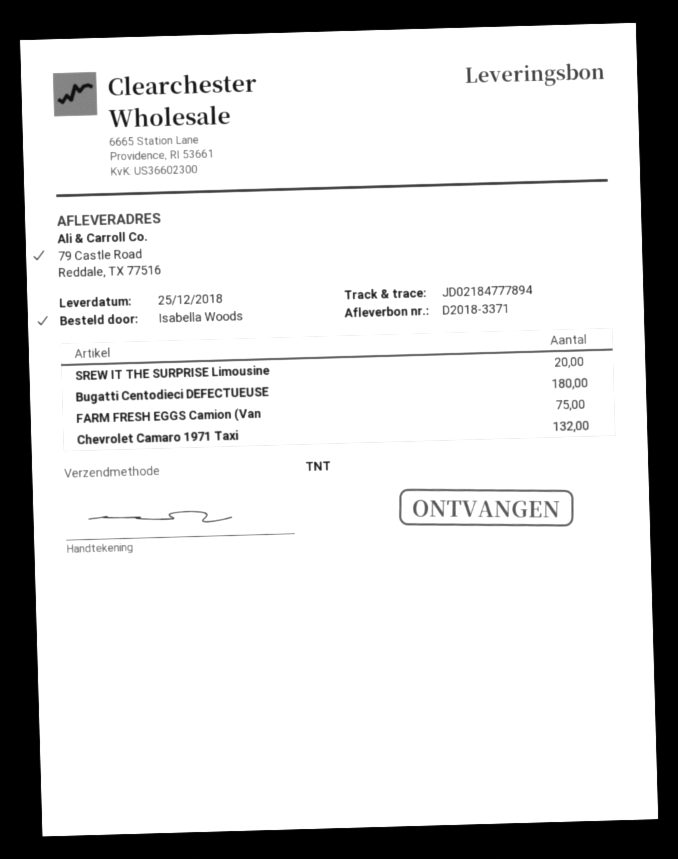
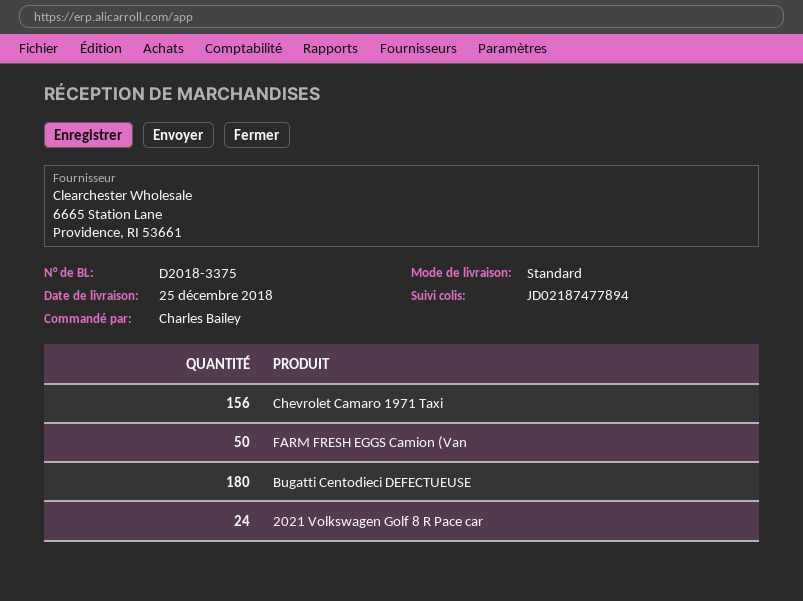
delivery note number: D2018-3371 -> D2018-3375
ordered by: Isabella Woods -> Charles Bailey
shipping method: TNT -> standard
tracking number: JD02184777894 -> JD02187477894
SREW IT THE SURPRISE Limousine: 20 -> none
FARM FRESH EGGS Camion (Van: 75 -> 50
Chevrolet Camaro 1971 Taxi: 132 -> 156
2021 Volkswagen Golf 8 R Pace car: none -> 24

